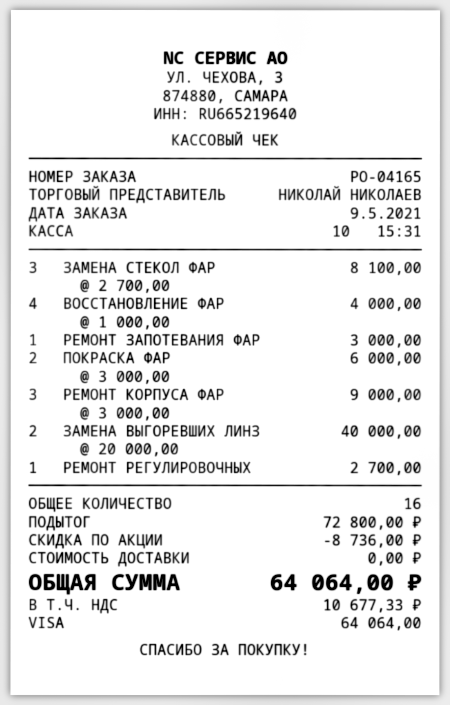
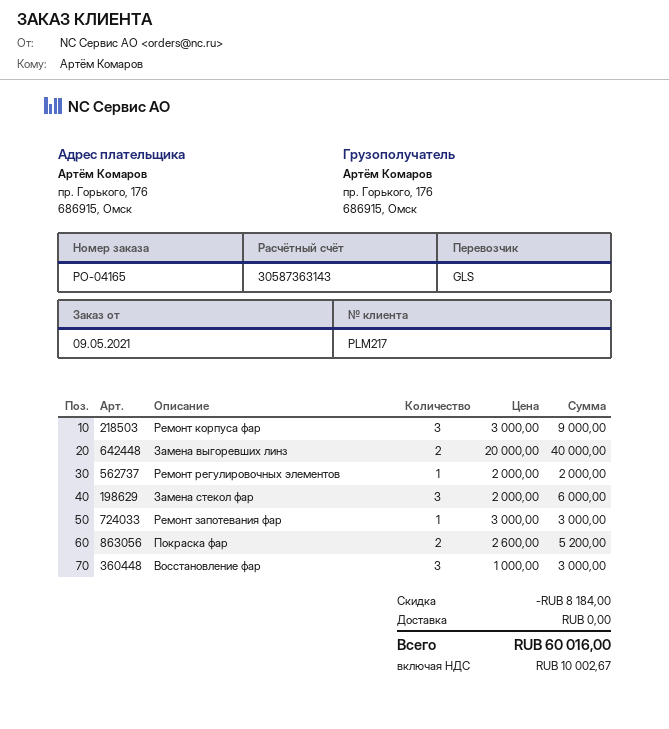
ЗАМЕНА СТЕКОЛ ФАР: 3 x 2700.00 = 8100.00 -> 3 x 2000.00 = 6000.00
ВОССТАНОВЛЕНИЕ ФАР: 4 x 1000.00 = 4000.00 -> 3 x 1000.00 = 3000.00
ПОКРАСКА ФАР: 2 x 3000.00 = 6000.00 -> 2 x 2600.00 = 5200.00
РЕМОНТ РЕГУЛИРОВОЧНЫХ: 1 x 2700.00 = 2700.00 -> 1 x 2000.00 = 2000.00
discount: 8736.00 -> 8184.00
tax: 10677.33 -> 10002.67
total: 64064.00 -> 60016.00

